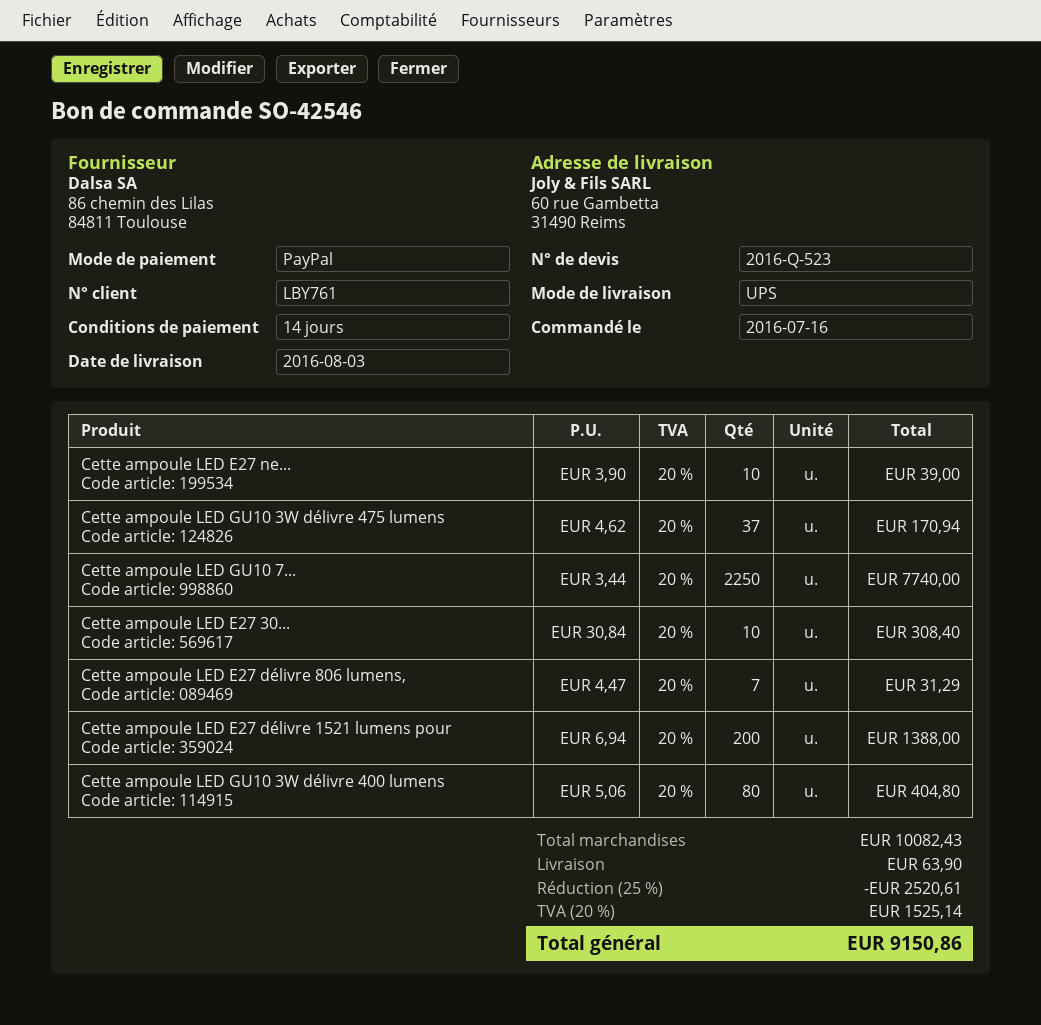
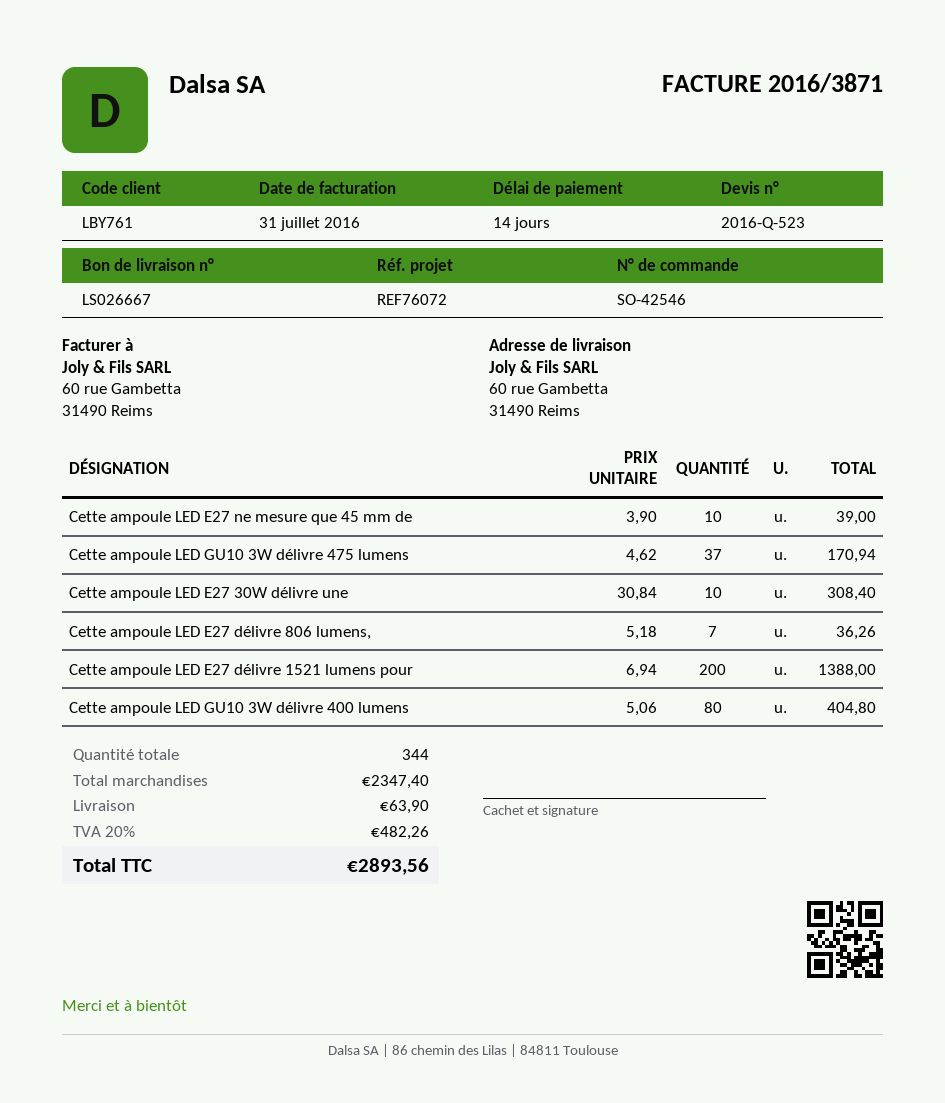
Cette ampoule LED GU10 7...: 2250 x 3.44 = 7740.00 -> none
Cette ampoule LED E27 délivre 806 lumens,: 7 x 4.47 = 31.29 -> 7 x 5.18 = 36.26
subtotal: 10082.43 -> 2347.40
discount: 25% = 2520.61 -> none
tax: 20% = 1525.14 -> 20% = 482.26
total: 9150.86 -> 2893.56

